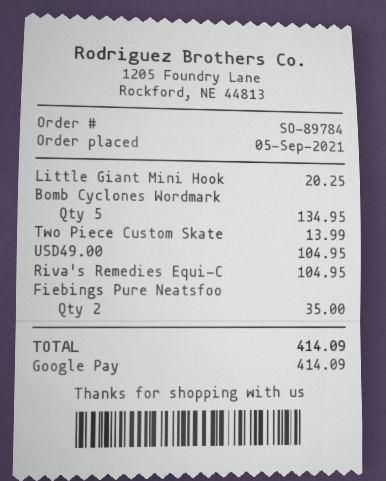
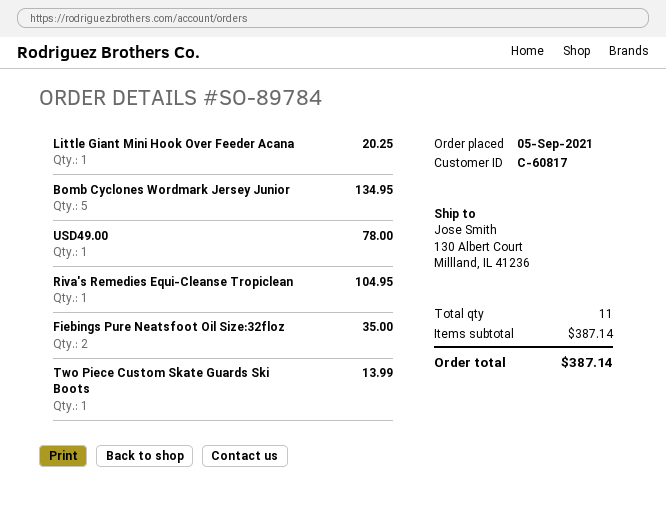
USD49.00: 1 for 104.95 -> 1 for 78.00
total: 414.09 -> 387.14

